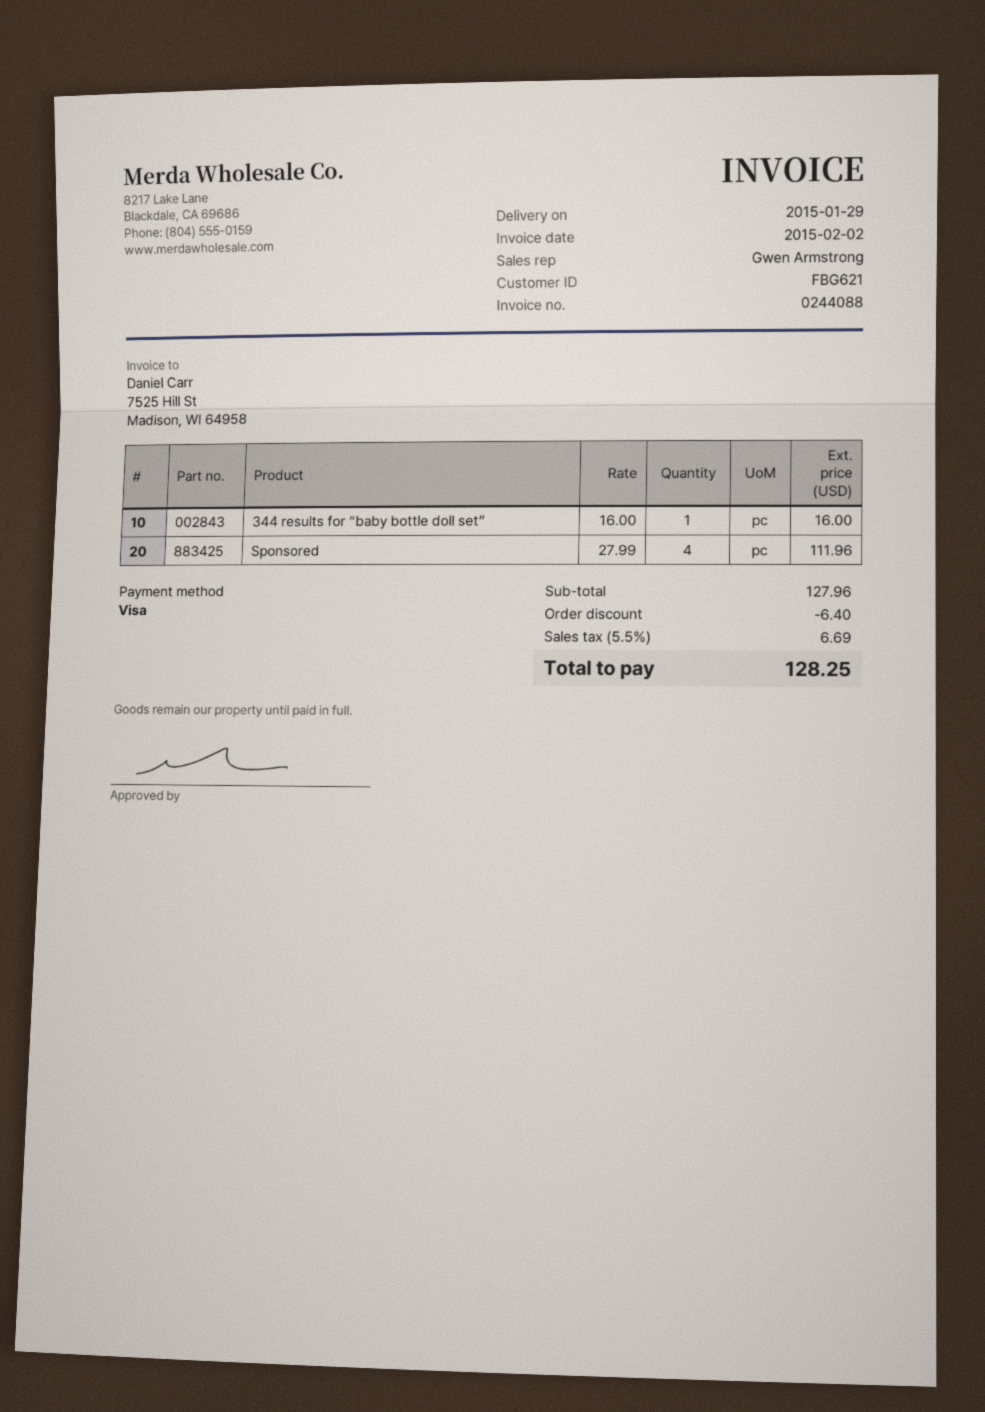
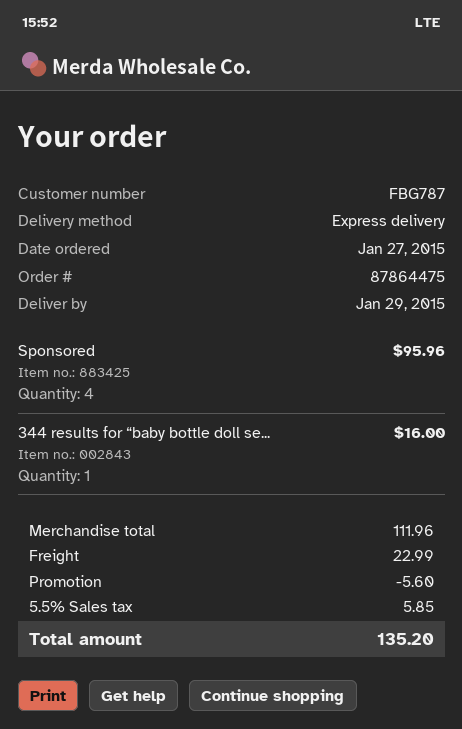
customer number: FBG621 -> FBG787
Sponsored: 4 for 111.96 -> 4 for 95.96
subtotal: 127.96 -> 111.96
discount: 6.40 -> 5.60
shipping: none -> 22.99
tax: 5.5% = 6.69 -> 5.5% = 5.85
total: 128.25 -> 135.20

